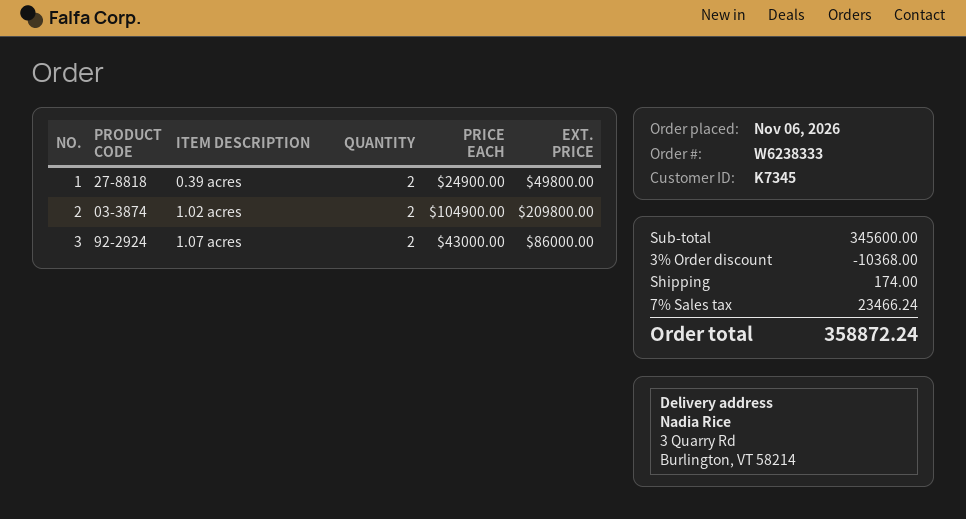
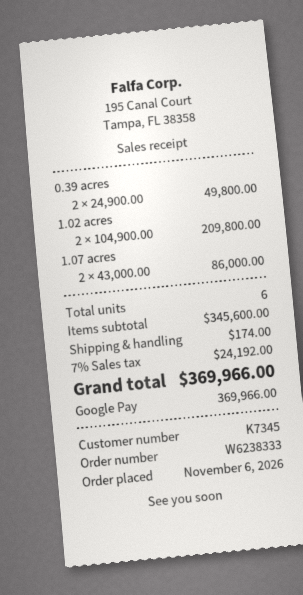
discount: 3% = 10368.00 -> none
tax: 7% = 23466.24 -> 7% = 24192.00
total: 358872.24 -> 369966.00

